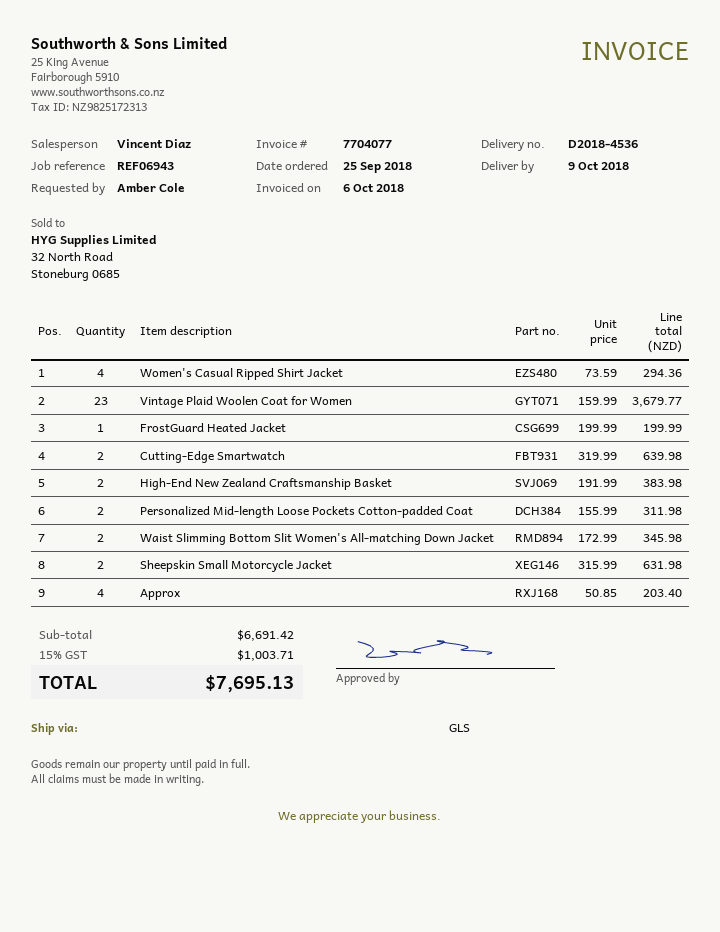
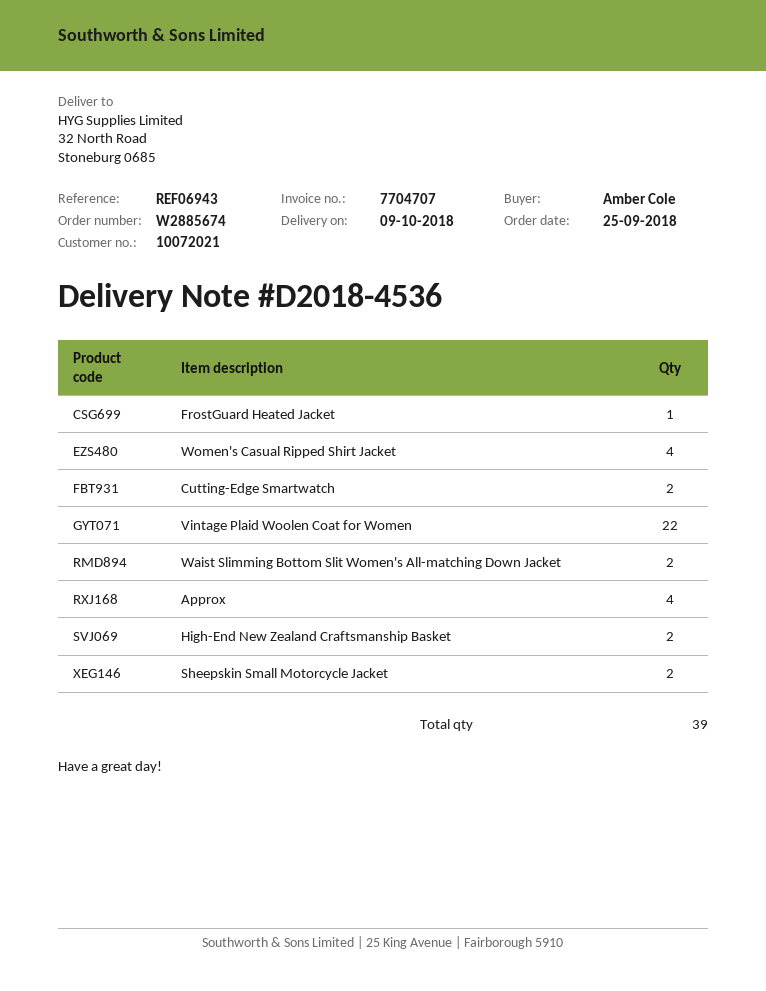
invoice number: 7704077 -> 7704707
Vintage Plaid Woolen Coat for Women: 23 -> 22
Personalized Mid-length Loose Pockets Cotton-padded Coat: 2 -> none

